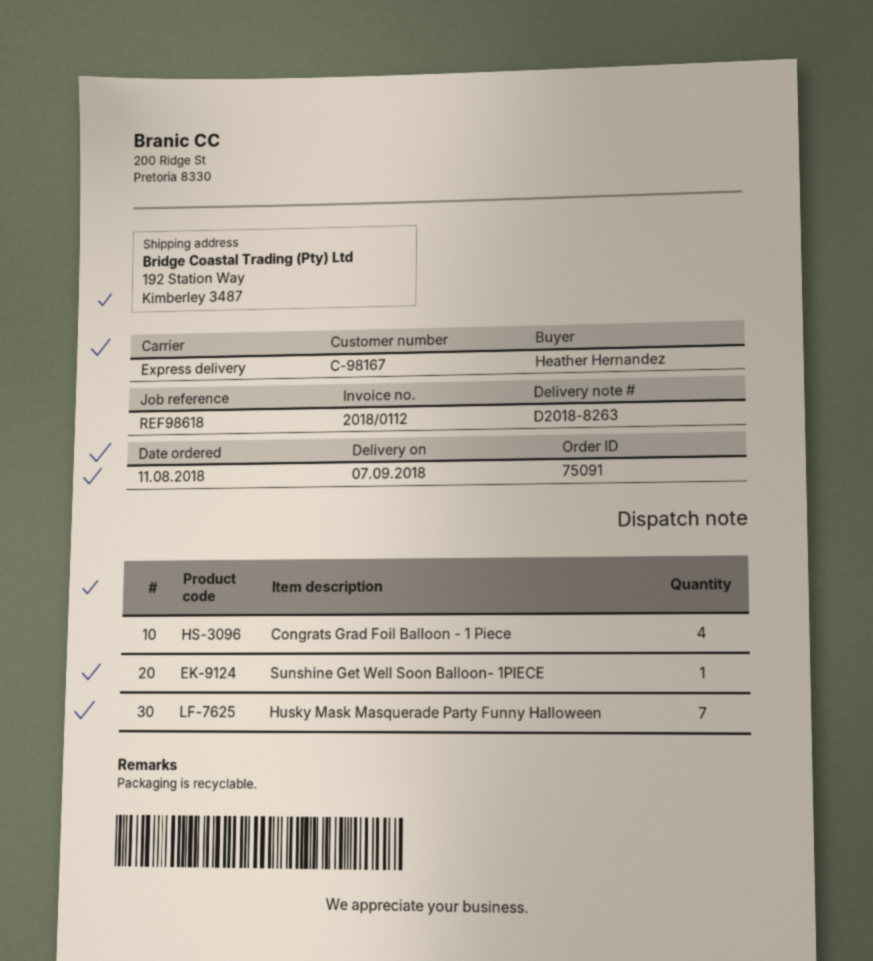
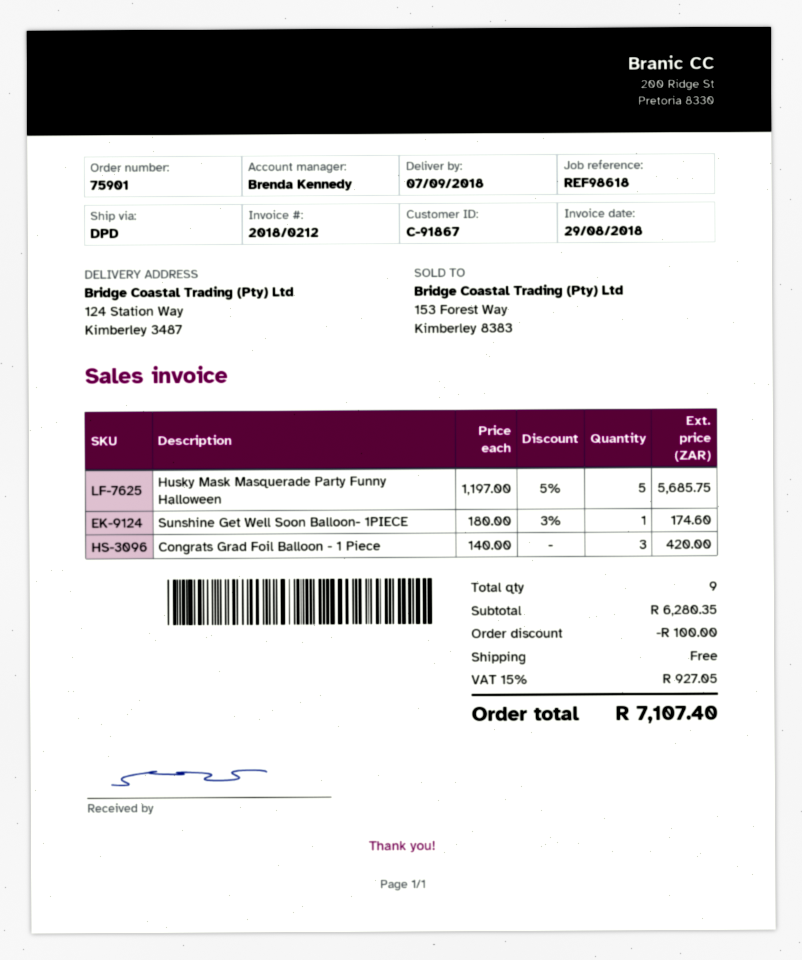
order number: 75091 -> 75901
invoice number: 2018/0112 -> 2018/0212
customer number: C-98167 -> C-91867
shipping method: express -> DPD
ship to: 192 Station Way, Kimberley 3487 -> 124 Station Way, Kimberley 3487
Congrats Grad Foil Balloon - 1 Piece: 4 -> 3
Husky Mask Masquerade Party Funny Halloween: 7 -> 5

